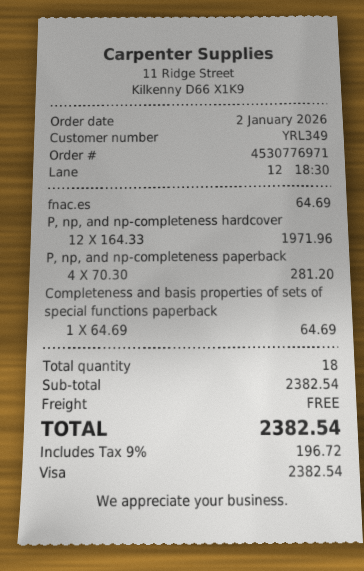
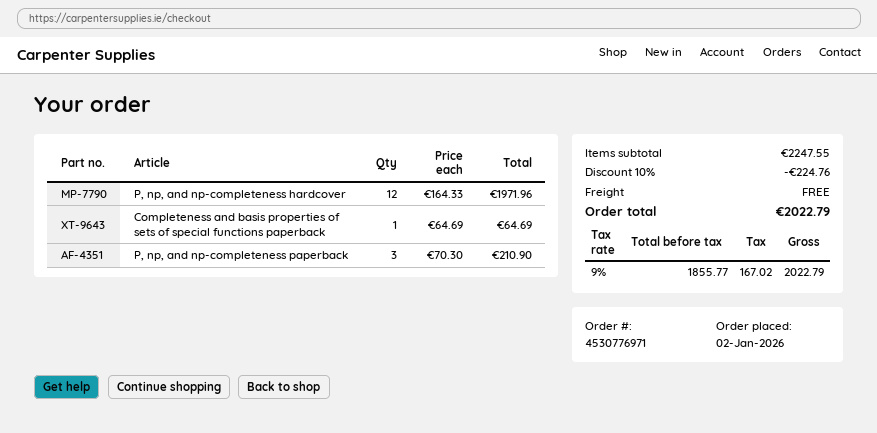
fnac.es: 1 x 64.69 = 64.69 -> none
P, np, and np-completeness paperback: 4 x 70.30 = 281.20 -> 3 x 70.30 = 210.90
subtotal: 2382.54 -> 2247.55
discount: none -> 10% = 224.76
tax: 9% = 196.72 -> 9% = 167.02
total: 2382.54 -> 2022.79

